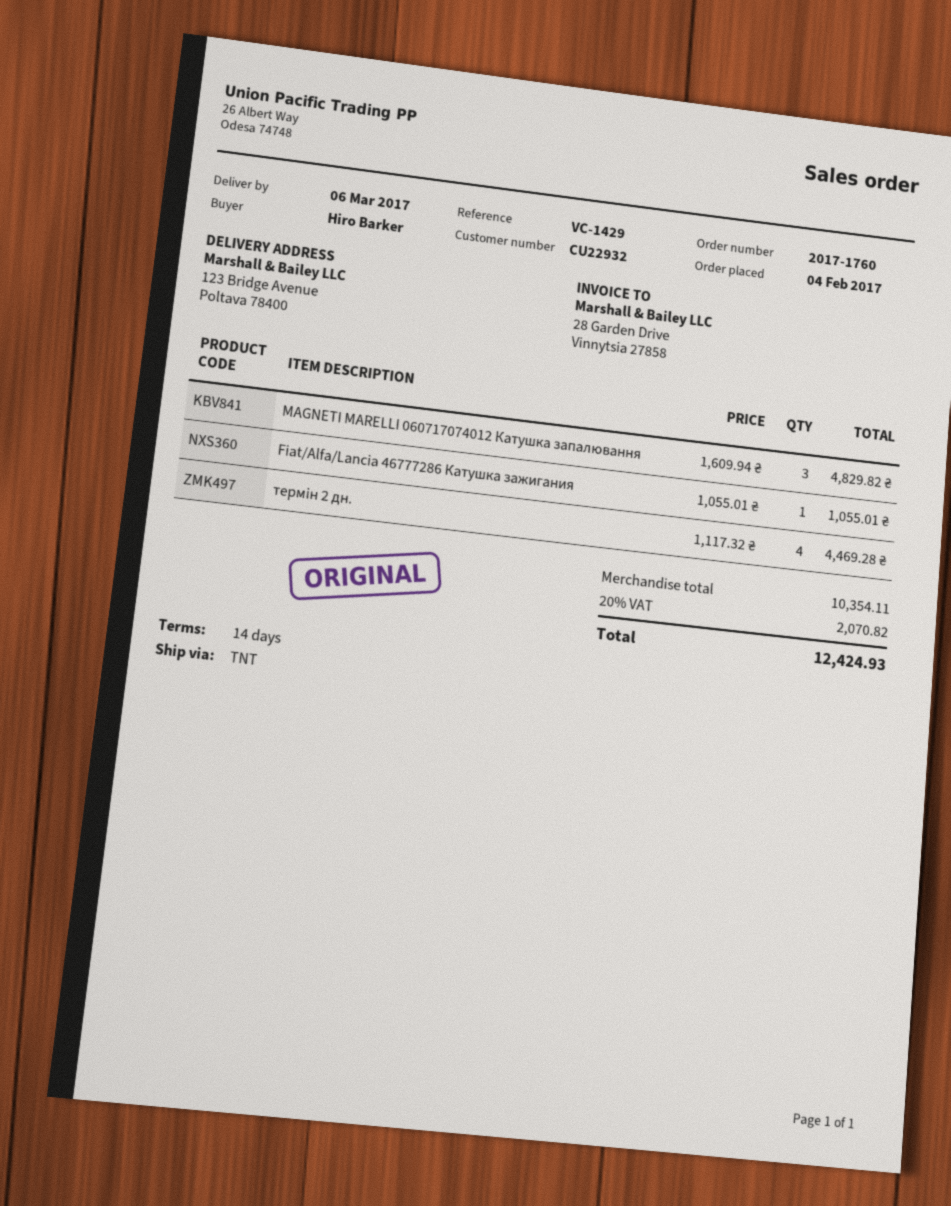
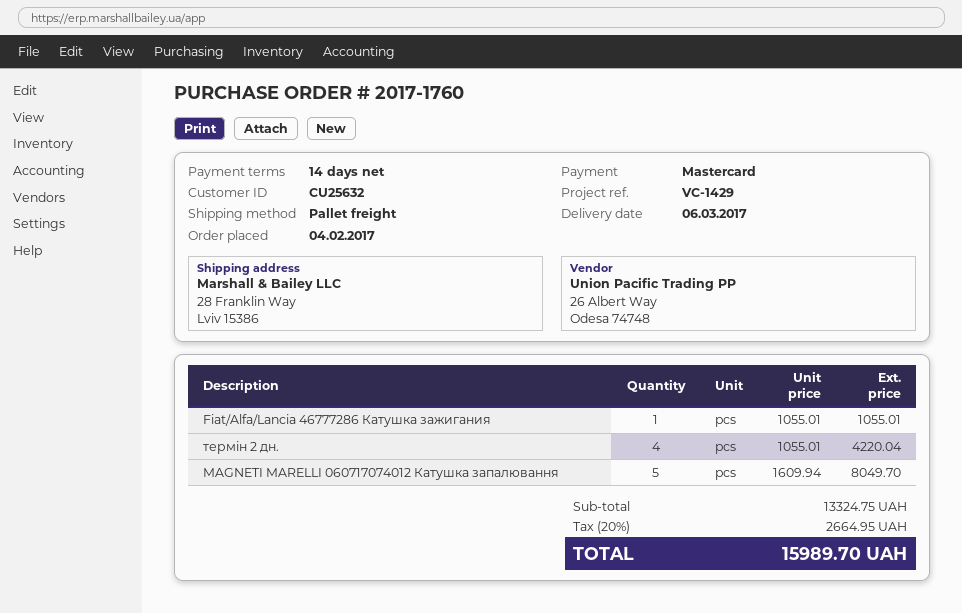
customer number: CU22932 -> CU25632
shipping method: TNT -> pallet freight
ship to: 123 Bridge Avenue, Poltava 78400 -> 28 Franklin Way, Lviv 15386
MAGNETI MARELLI 060717074012 Катушка запалювання: 3 x 1609.94 = 4829.82 -> 5 x 1609.94 = 8049.70
термін 2 дн.: 4 x 1117.32 = 4469.28 -> 4 x 1055.01 = 4220.04
subtotal: 10354.11 -> 13324.75
tax: 20% = 2070.82 -> 20% = 2664.95
total: 12424.93 -> 15989.70

